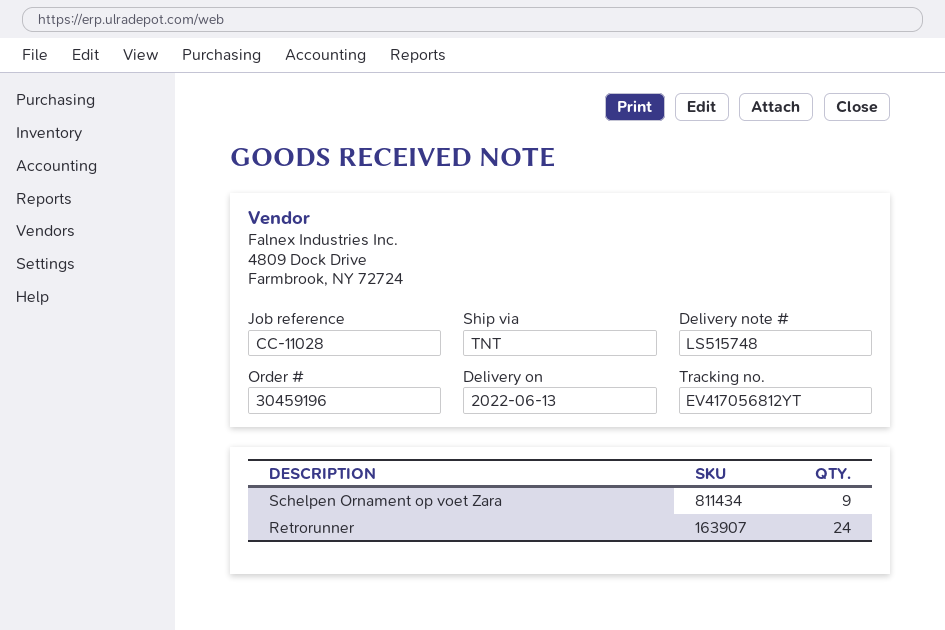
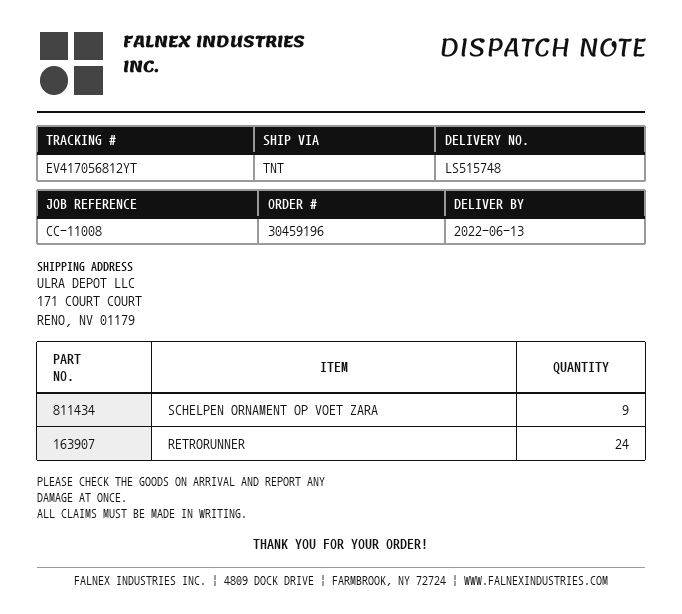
reference: CC-11028 -> CC-11008

